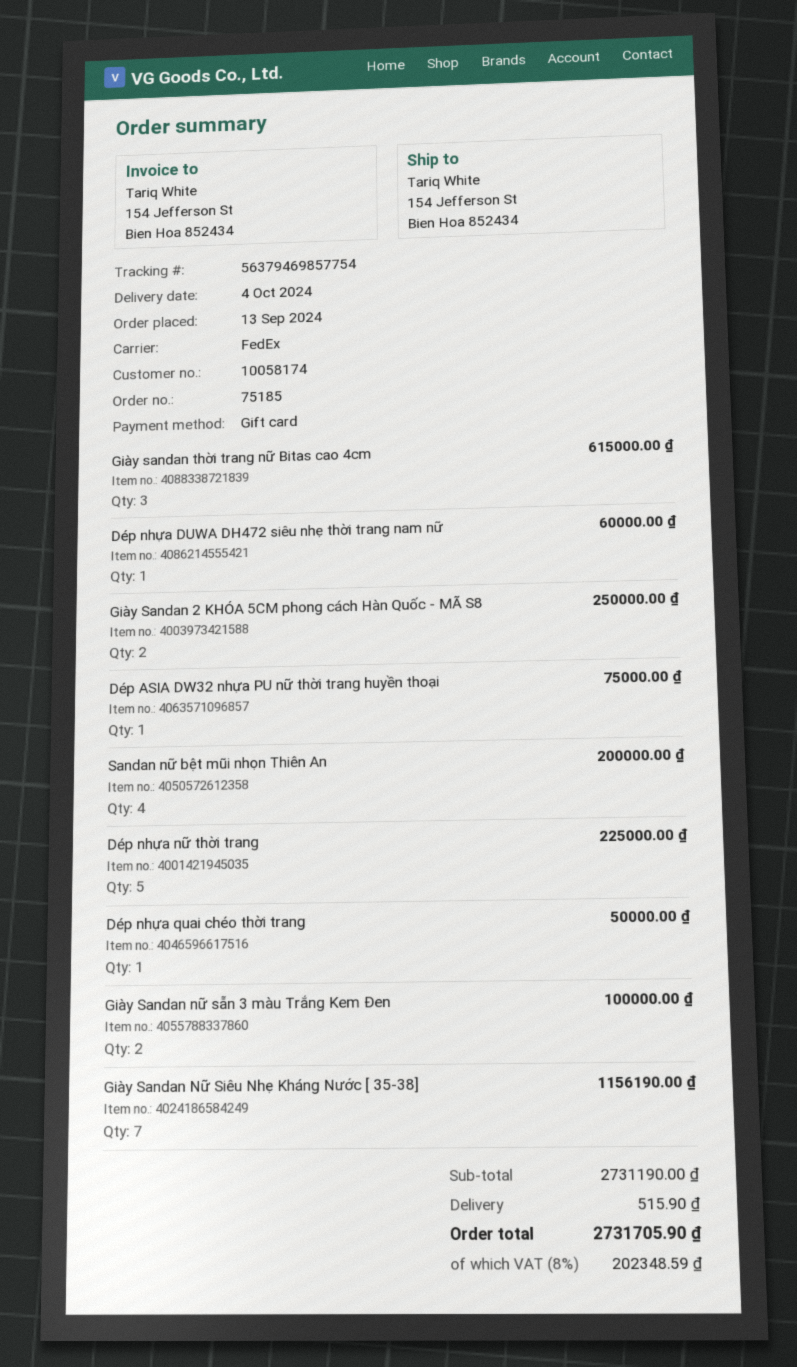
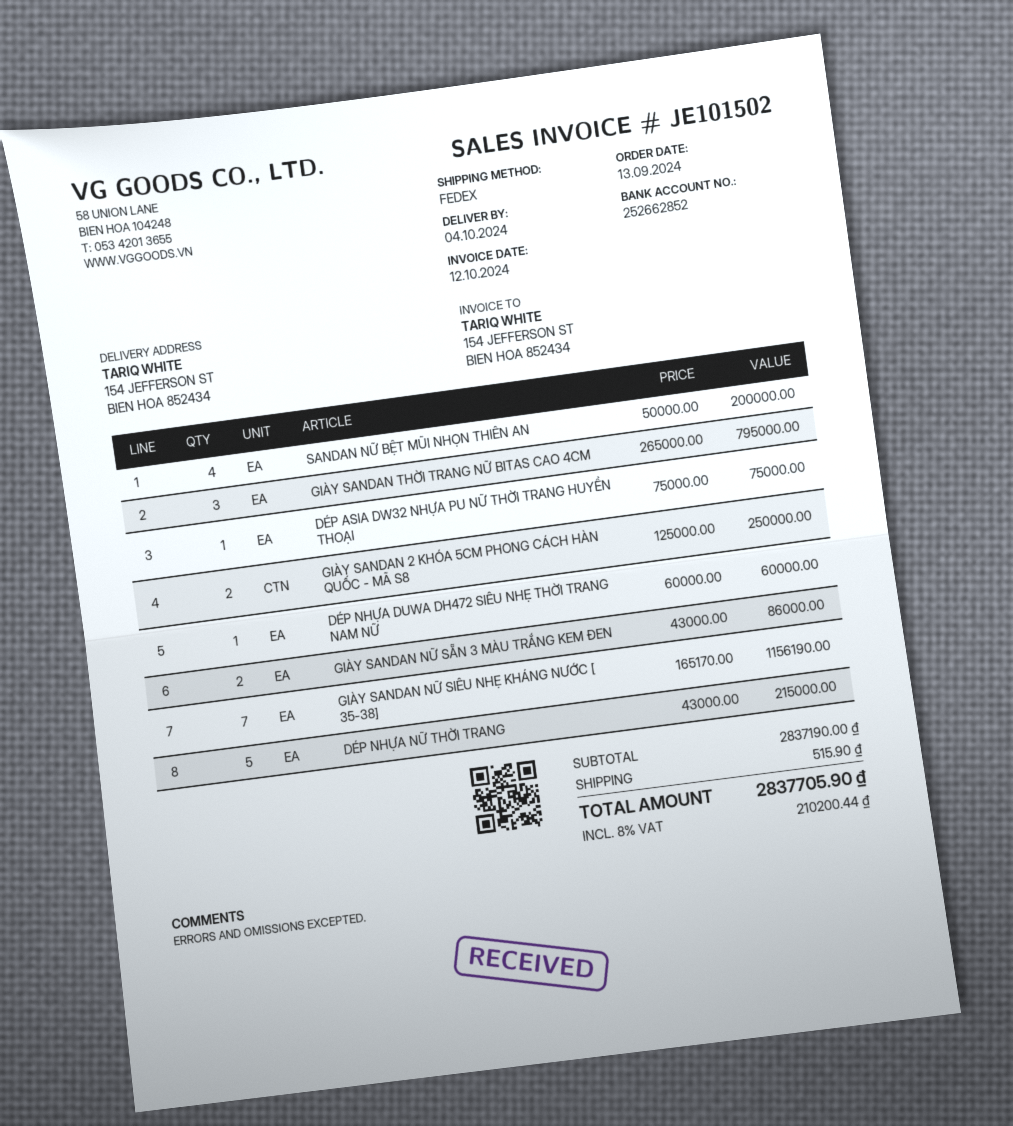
Giày sandan thời trang nữ Bitas cao 4cm: 3 for 615000.00 -> 3 for 795000.00
Dép nhựa nữ thời trang: 5 for 225000.00 -> 5 for 215000.00
Dép nhựa quai chéo thời trang: 1 for 50000.00 -> none
Giày Sandan nữ sẵn 3 màu Trắng Kem Đen: 2 for 100000.00 -> 2 for 86000.00
subtotal: 2731190.00 -> 2837190.00
tax: 8% = 202348.59 -> 8% = 210200.44
total: 2731705.90 -> 2837705.90

